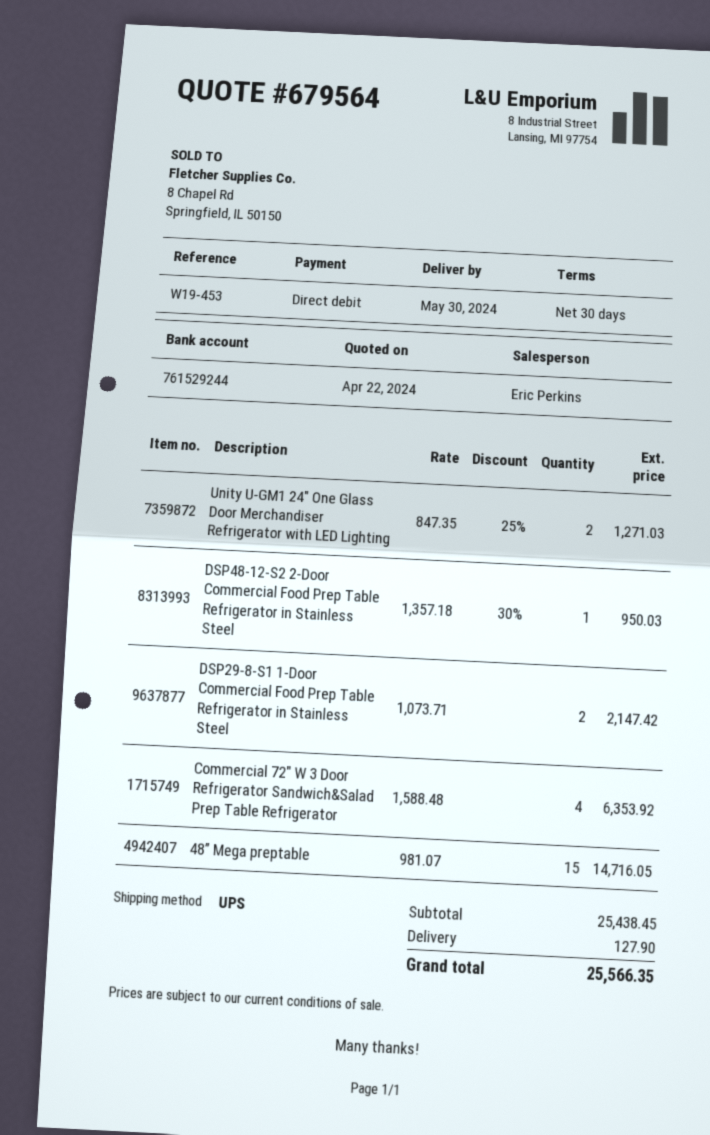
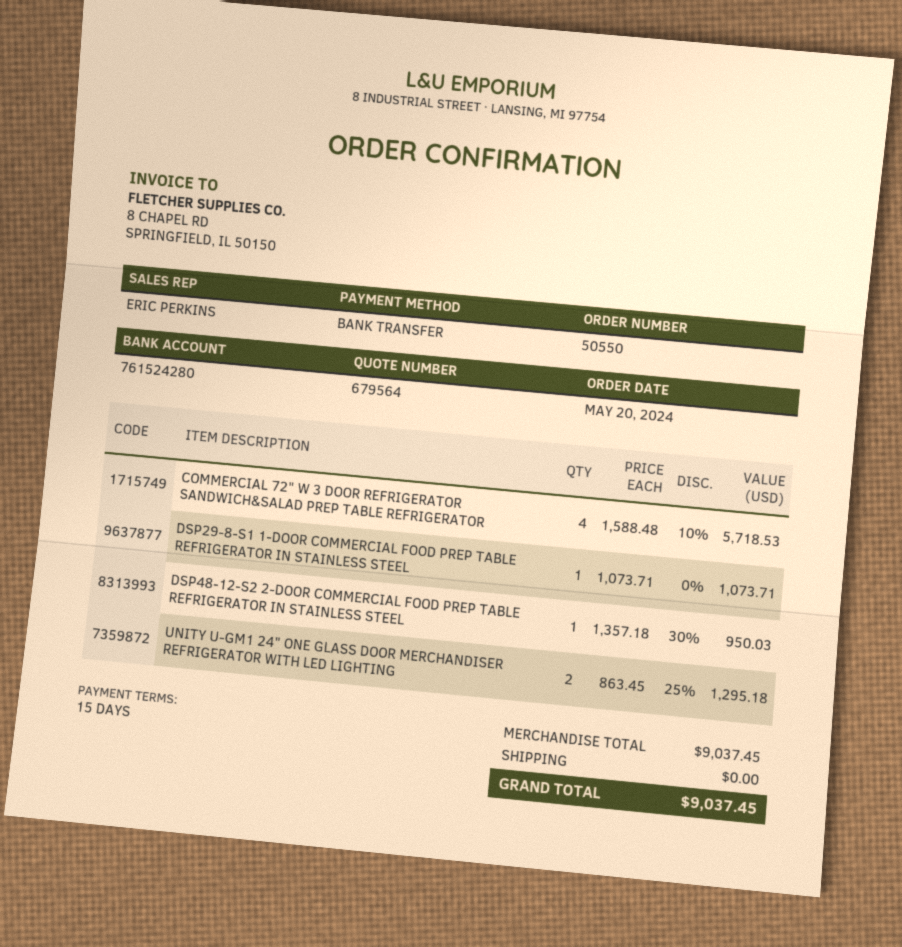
payment terms: 30 days -> 15 days
payment method: direct debit -> bank transfer
bank account: 761529244 -> 761524280
Unity U-GM1 24" One Glass Door Merchandiser Refrigerator with LED Lighting: 2 x 847.35 - 25% = 1271.03 -> 2 x 863.45 - 25% = 1295.18
DSP29-8-S1 1-Door Commercial Food Prep Table Refrigerator in Stainless Steel: 2 x 1073.71 = 2147.42 -> 1 x 1073.71 = 1073.71
Commercial 72" W 3 Door Refrigerator Sandwich&Salad Prep Table Refrigerator: 4 x 1588.48 = 6353.92 -> 4 x 1588.48 - 10% = 5718.53
48” Mega preptable: 15 x 981.07 = 14716.05 -> none
subtotal: 25438.45 -> 9037.45
shipping: 127.90 -> 0.00
total: 25566.35 -> 9037.45

